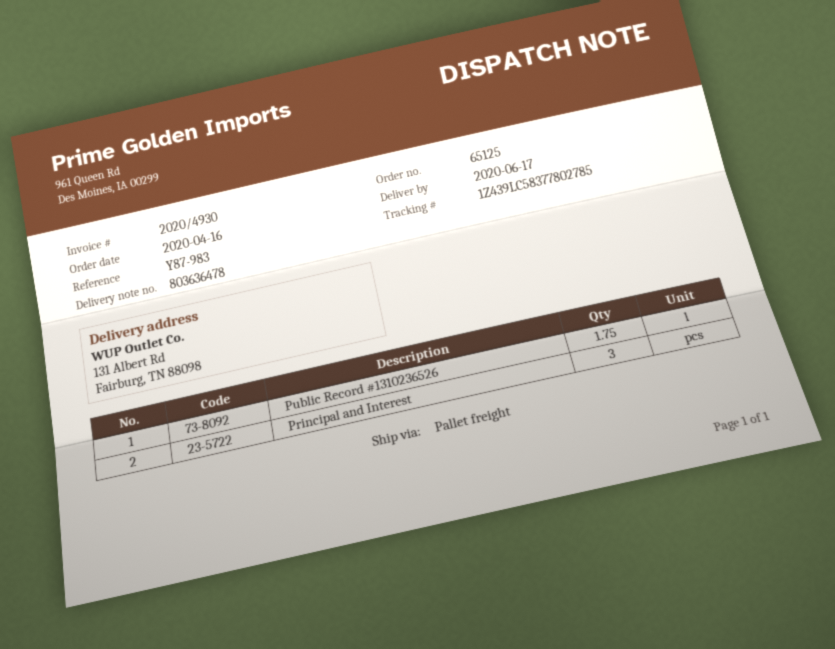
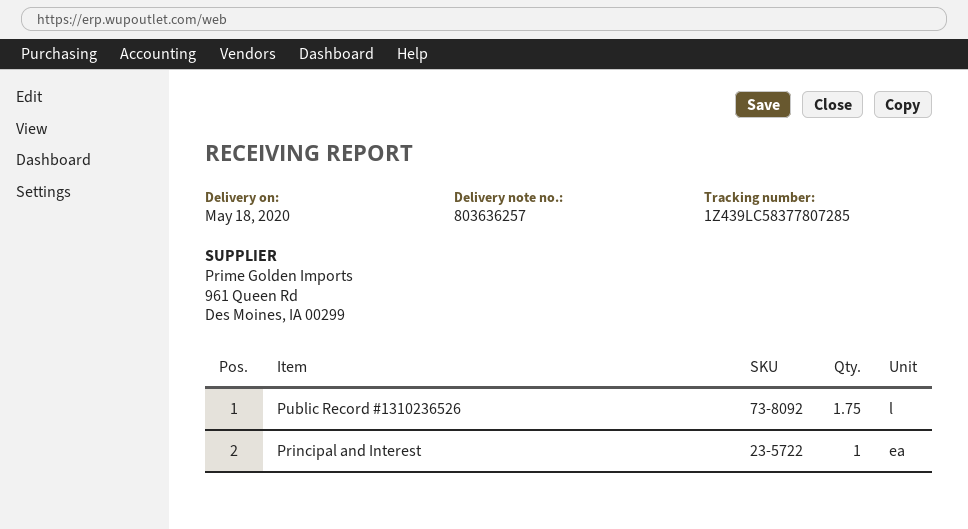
delivery note number: 803636478 -> 803636257
delivery date: 2020-06-17 -> 2020-05-18
tracking number: 1Z439LC58377802785 -> 1Z439LC58377807285
Principal and Interest: 3 -> 1

